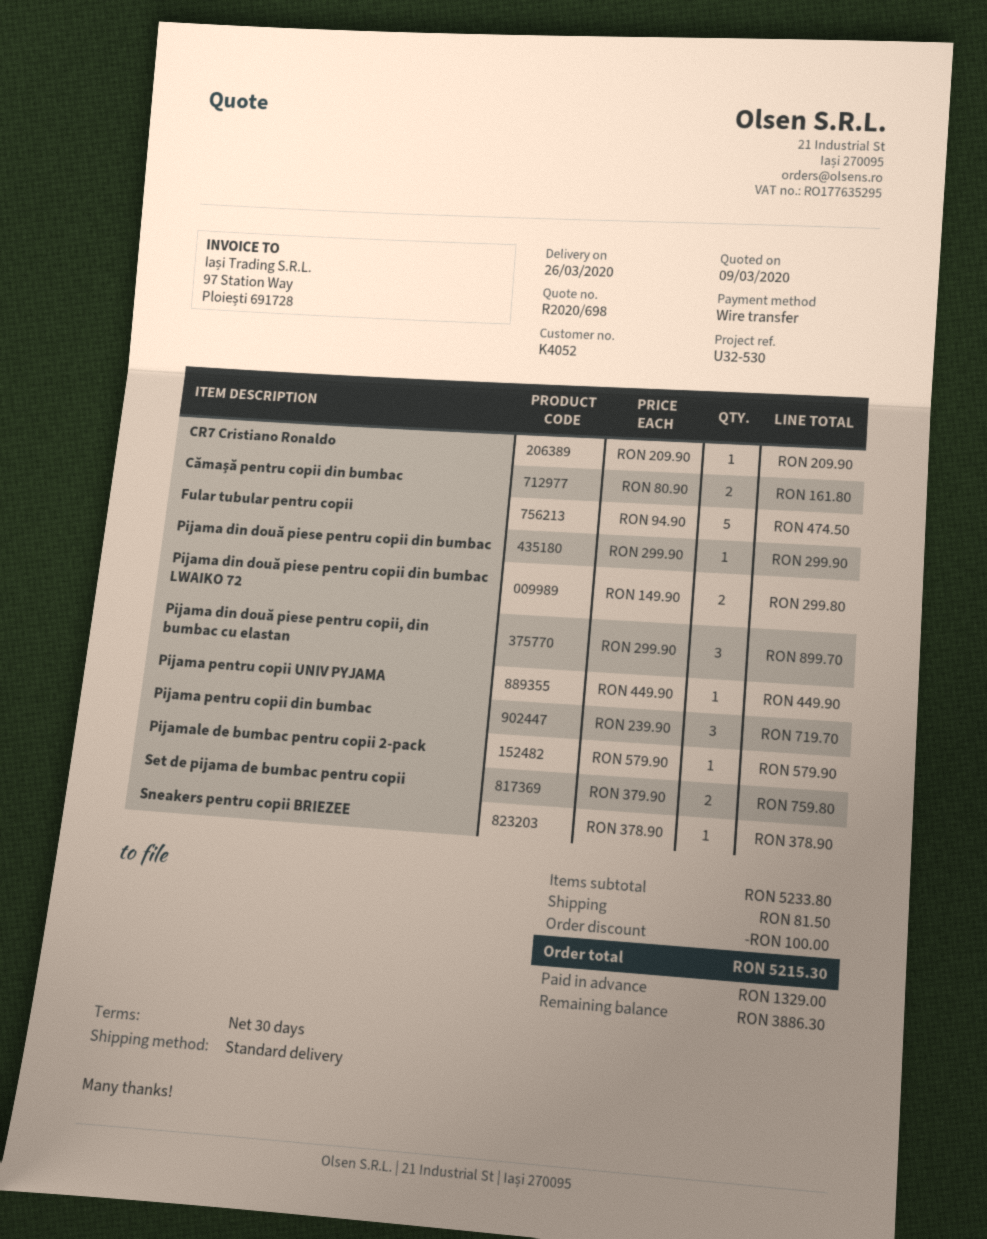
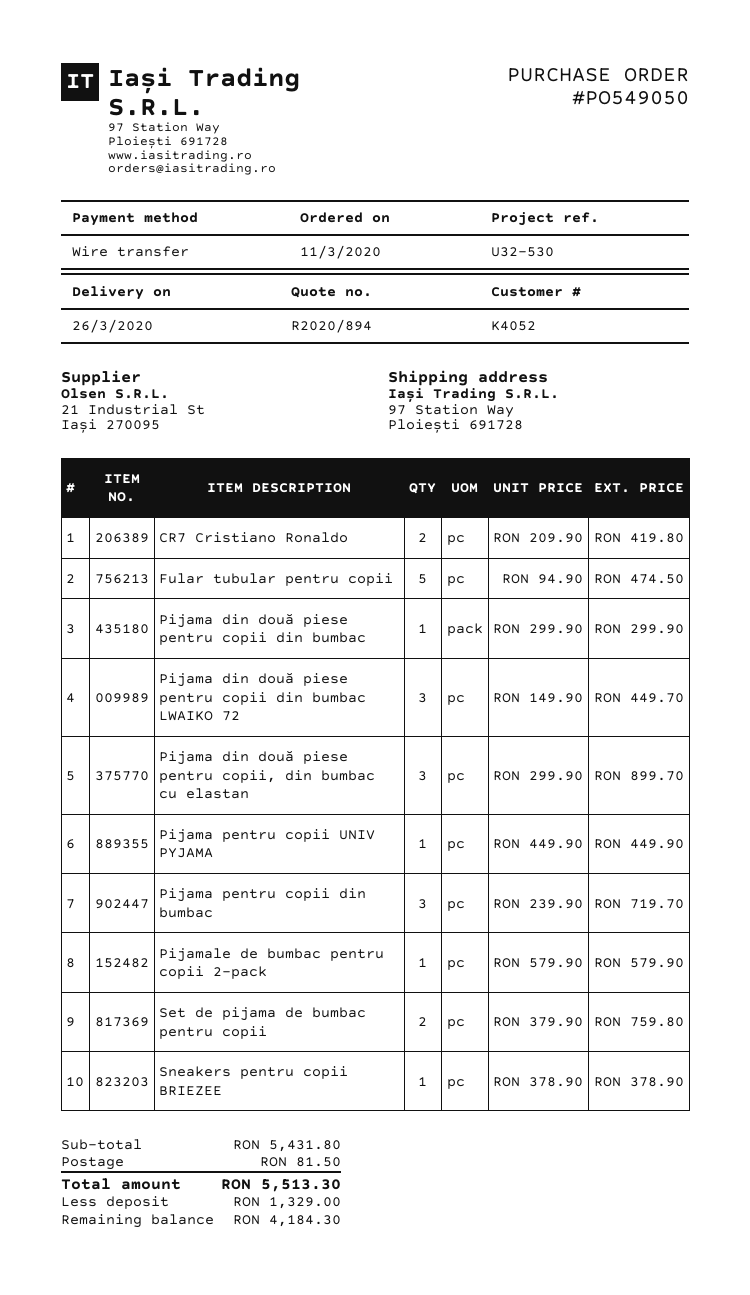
quote number: R2020/698 -> R2020/894
CR7 Cristiano Ronaldo: 1 x 209.90 = 209.90 -> 2 x 209.90 = 419.80
Cămașă pentru copii din bumbac: 2 x 80.90 = 161.80 -> none
Pijama din două piese pentru copii din bumbac LWAIKO 72: 2 x 149.90 = 299.80 -> 3 x 149.90 = 449.70
subtotal: 5233.80 -> 5431.80
discount: 100.00 -> none
total: 5215.30 -> 5513.30
balance: 3886.30 -> 4184.30

